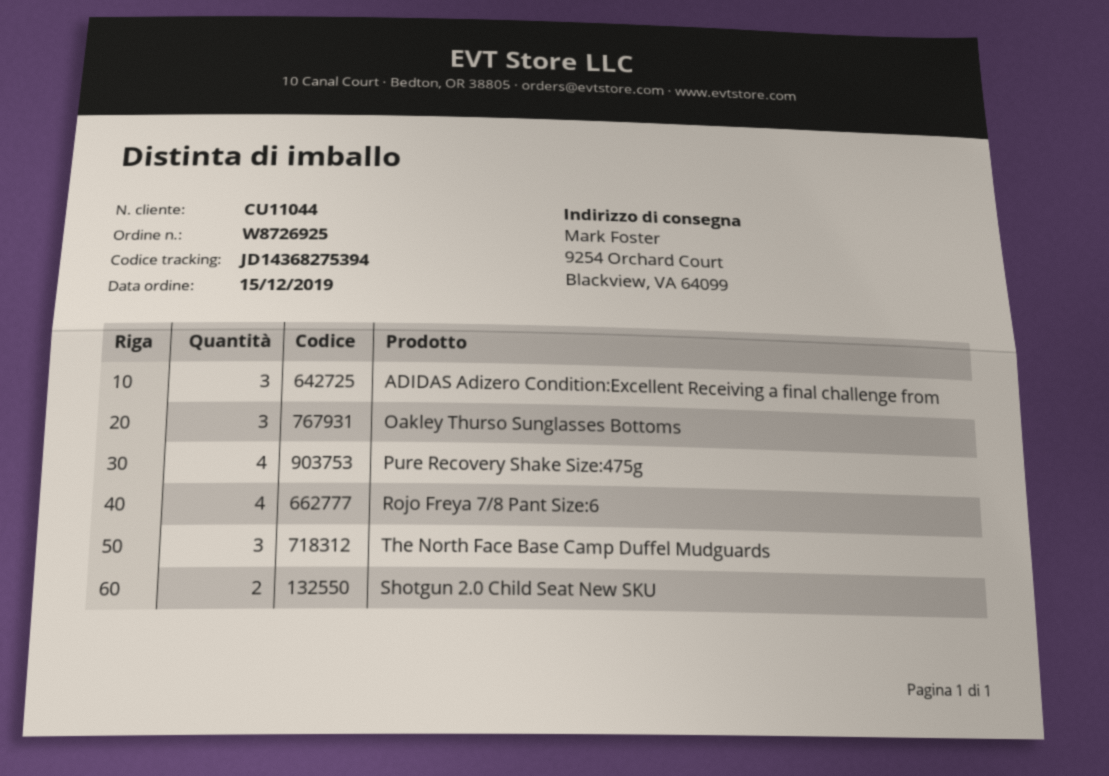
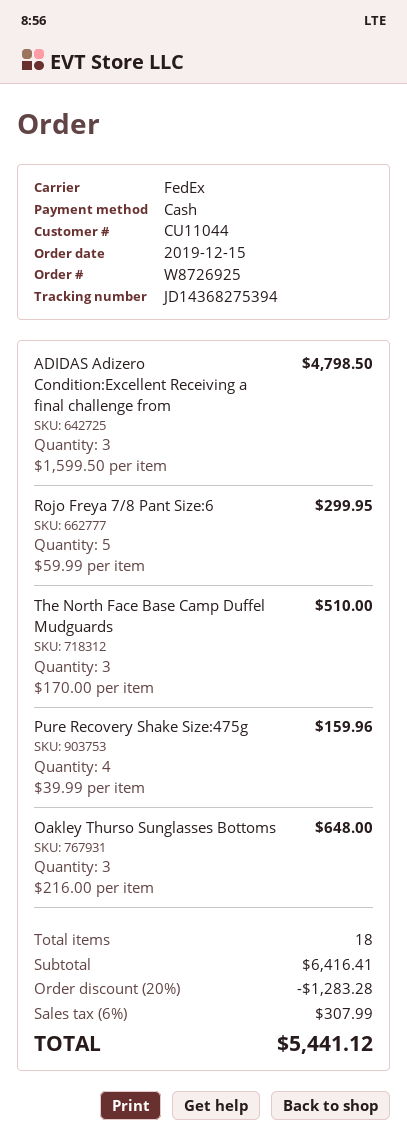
Rojo Freya 7/8 Pant Size:6: 4 -> 5
Shotgun 2.0 Child Seat New SKU: 2 -> none

